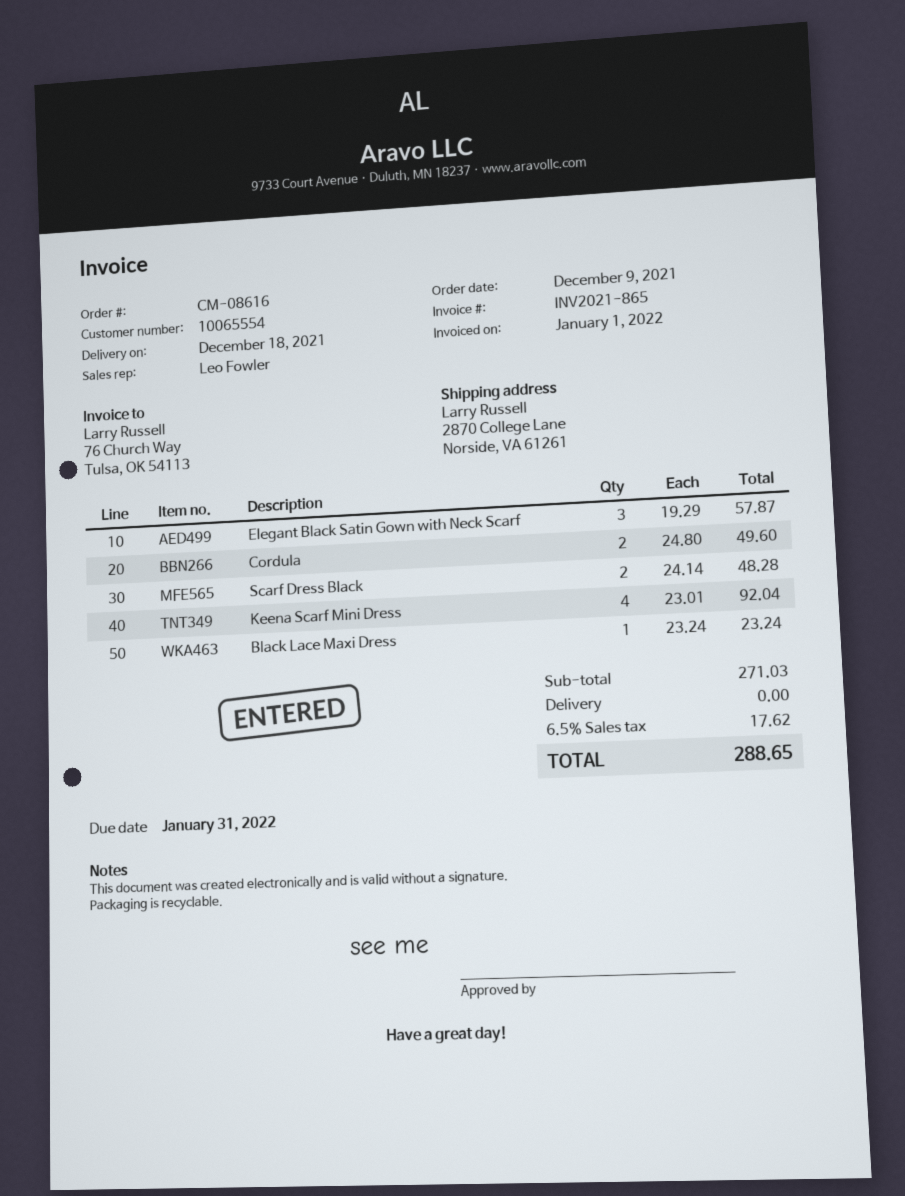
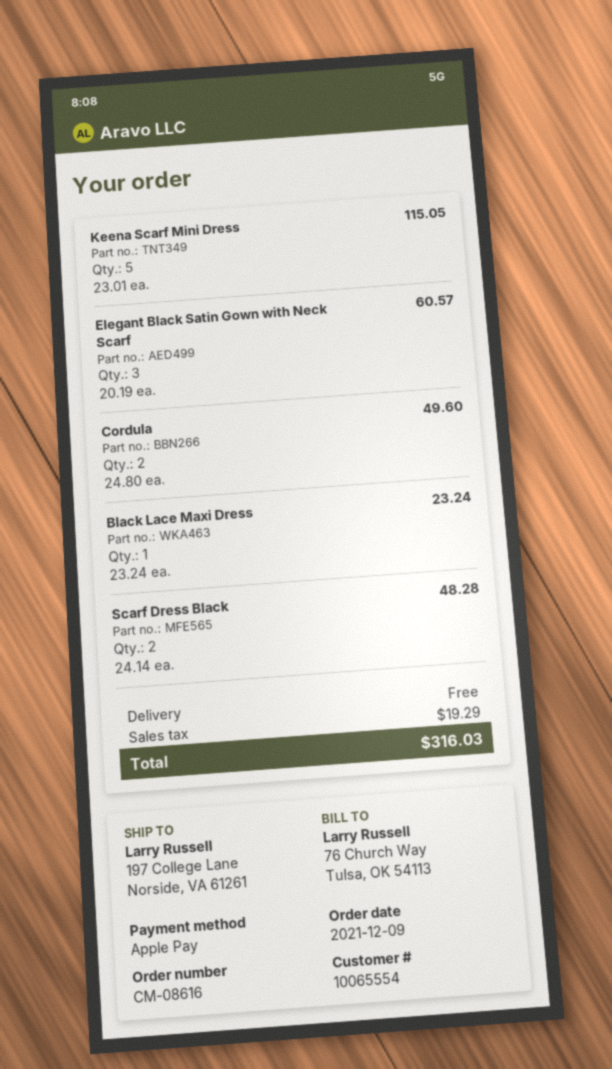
ship to: 2870 College Lane, Norside, VA 61261 -> 197 College Lane, Norside, VA 61261
Elegant Black Satin Gown with Neck Scarf: 3 x 19.29 = 57.87 -> 3 x 20.19 = 60.57
Keena Scarf Mini Dress: 4 x 23.01 = 92.04 -> 5 x 23.01 = 115.05
tax: 17.62 -> 19.29
total: 288.65 -> 316.03

